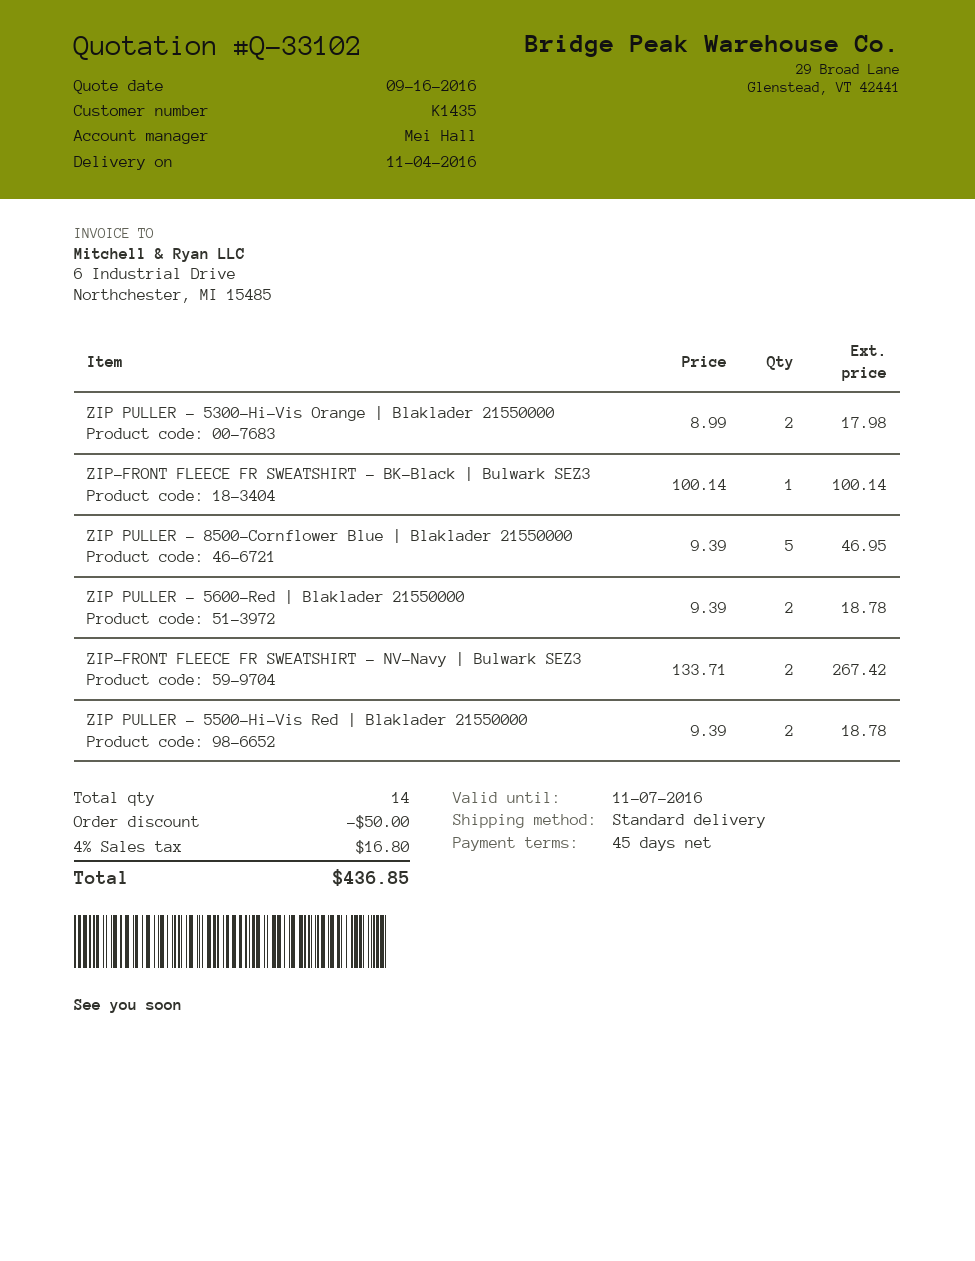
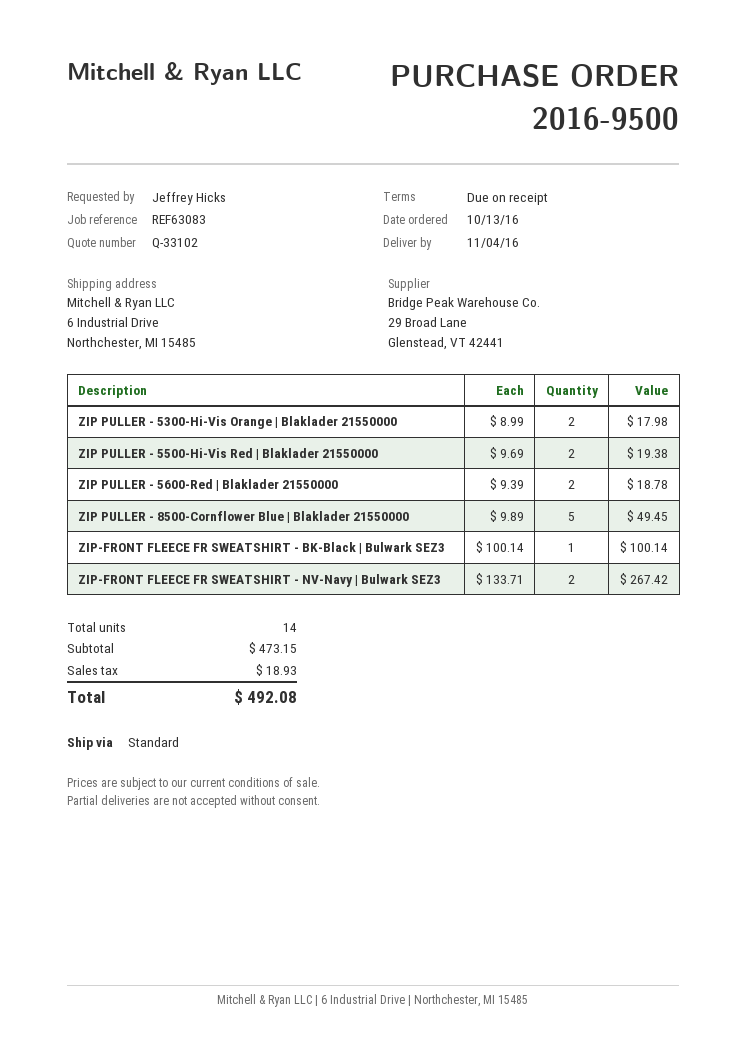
payment terms: 45 days -> on receipt
ZIP PULLER - 8500-Cornflower Blue | Blaklader 21550000: 5 x 9.39 = 46.95 -> 5 x 9.89 = 49.45
ZIP PULLER - 5500-Hi-Vis Red | Blaklader 21550000: 2 x 9.39 = 18.78 -> 2 x 9.69 = 19.38
discount: 50.00 -> none
tax: 16.80 -> 18.93
total: 436.85 -> 492.08

